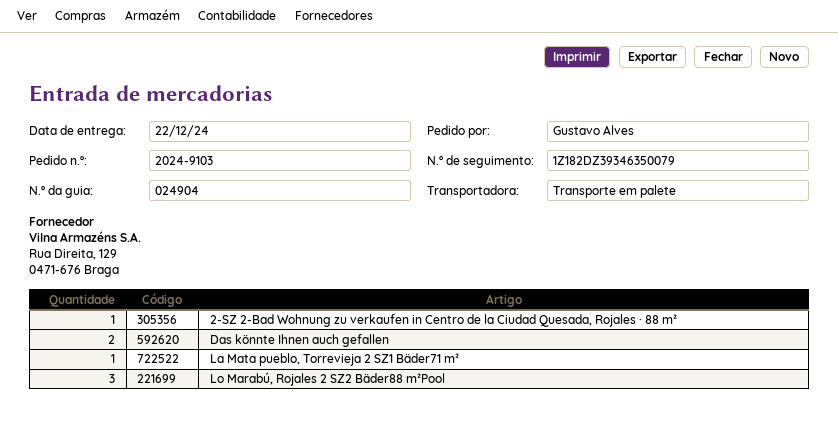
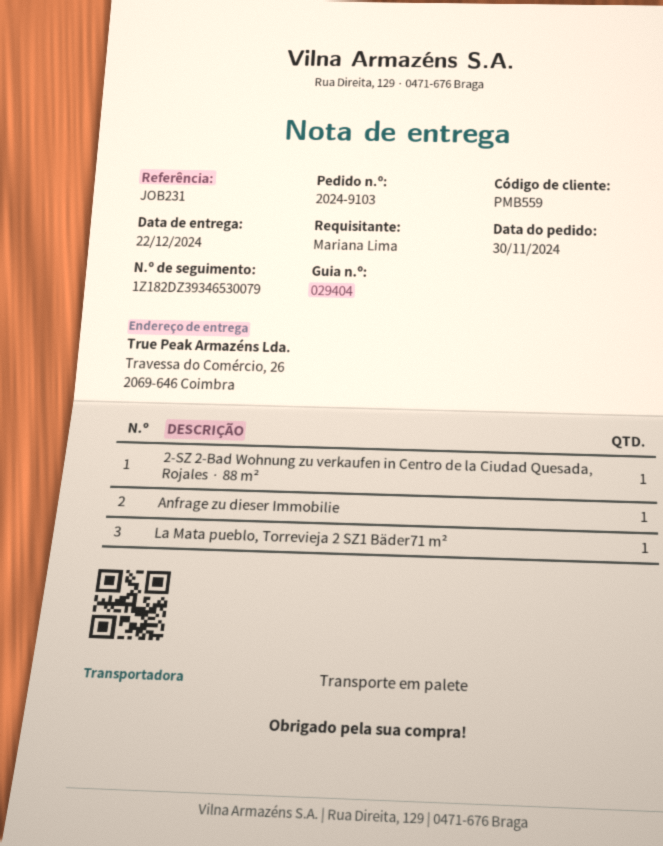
delivery note number: 024904 -> 029404
ordered by: Gustavo Alves -> Mariana Lima
tracking number: 1Z182DZ39346350079 -> 1Z182DZ39346530079
Das könnte Ihnen auch gefallen: 2 -> none
Lo Marabú, Rojales 2 SZ2 Bäder88 m²Pool: 3 -> none
Anfrage zu dieser Immobilie: none -> 1

